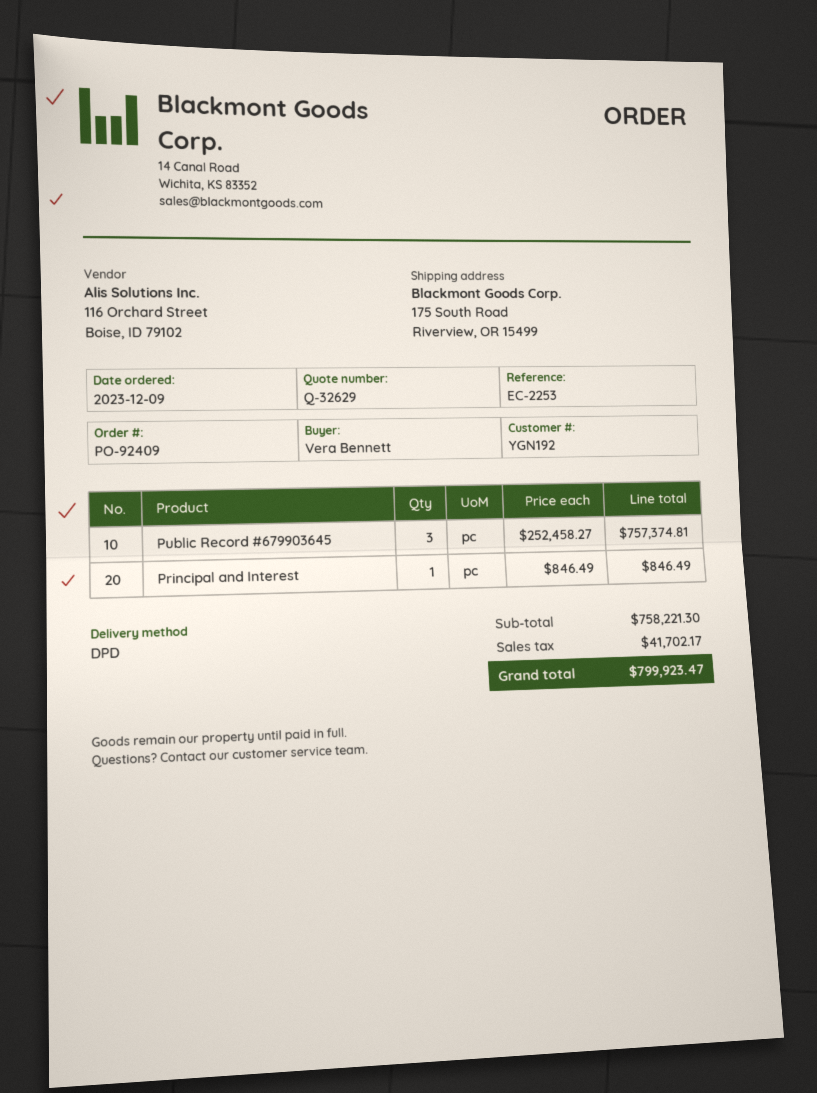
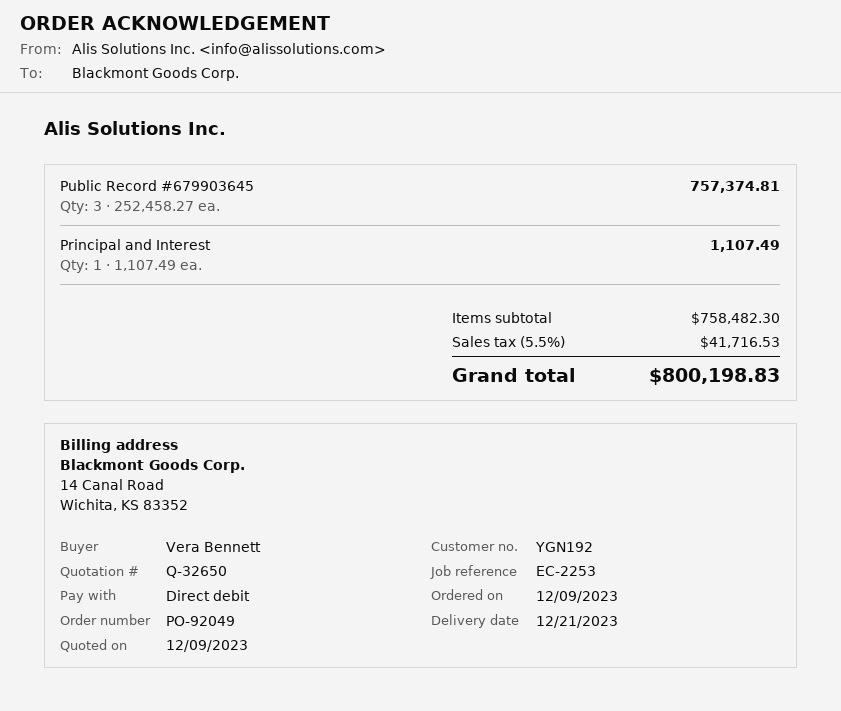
quote number: Q-32629 -> Q-32650
order number: PO-92409 -> PO-92049
Principal and Interest: 1 x 846.49 = 846.49 -> 1 x 1107.49 = 1107.49
subtotal: 758221.30 -> 758482.30
tax: 41702.17 -> 41716.53
total: 799923.47 -> 800198.83

